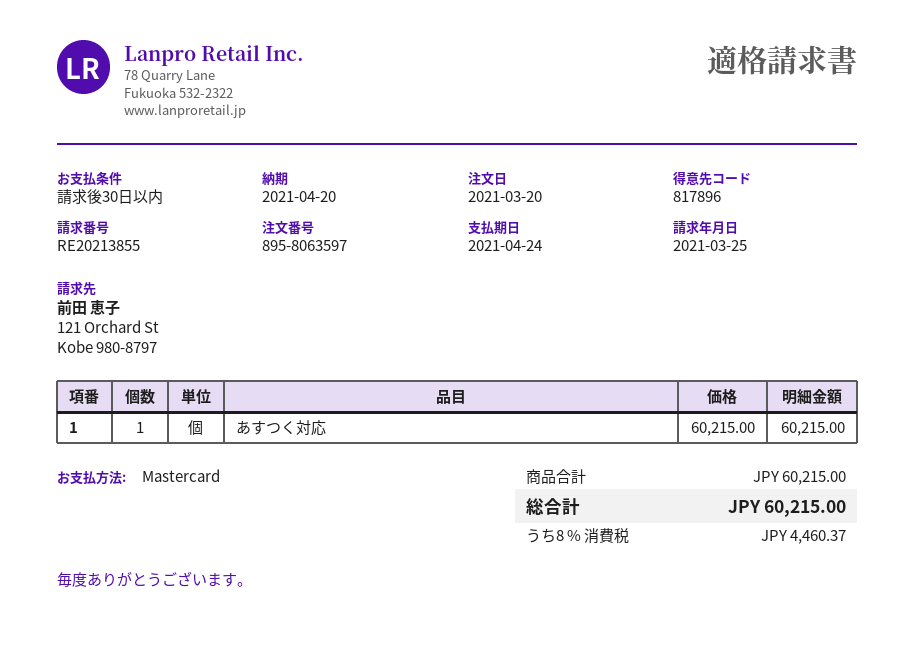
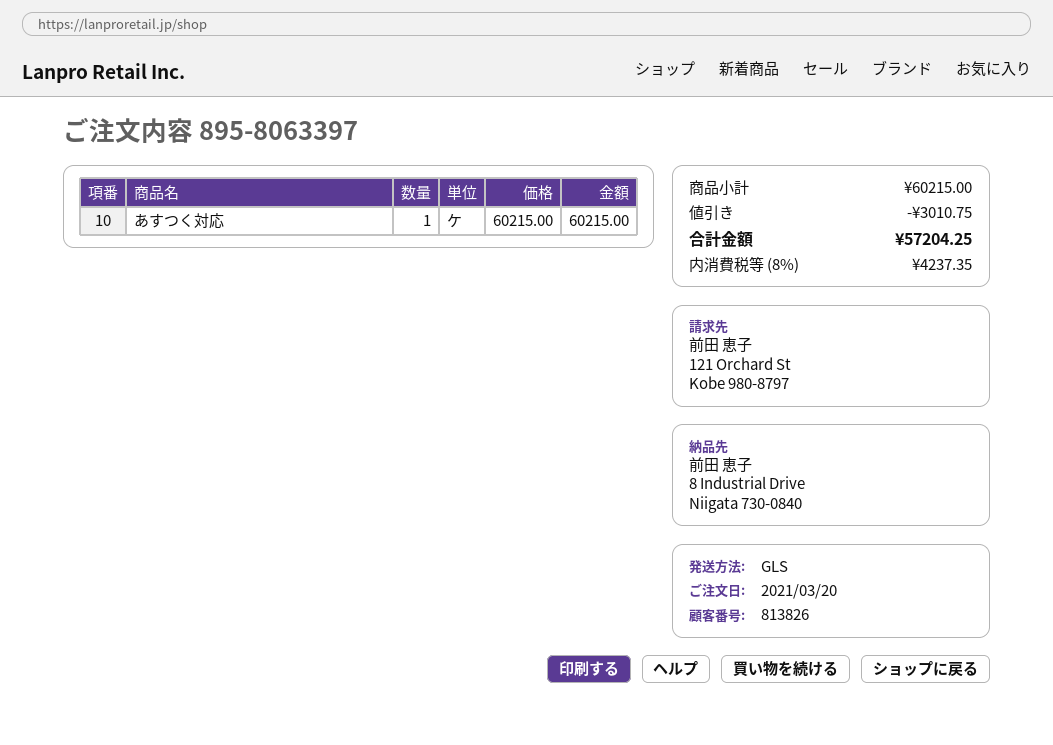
order number: 895-8063597 -> 895-8063397
customer number: 817896 -> 813826
discount: none -> 3010.75
tax: 8% = 4460.37 -> 8% = 4237.35
total: 60215.00 -> 57204.25

